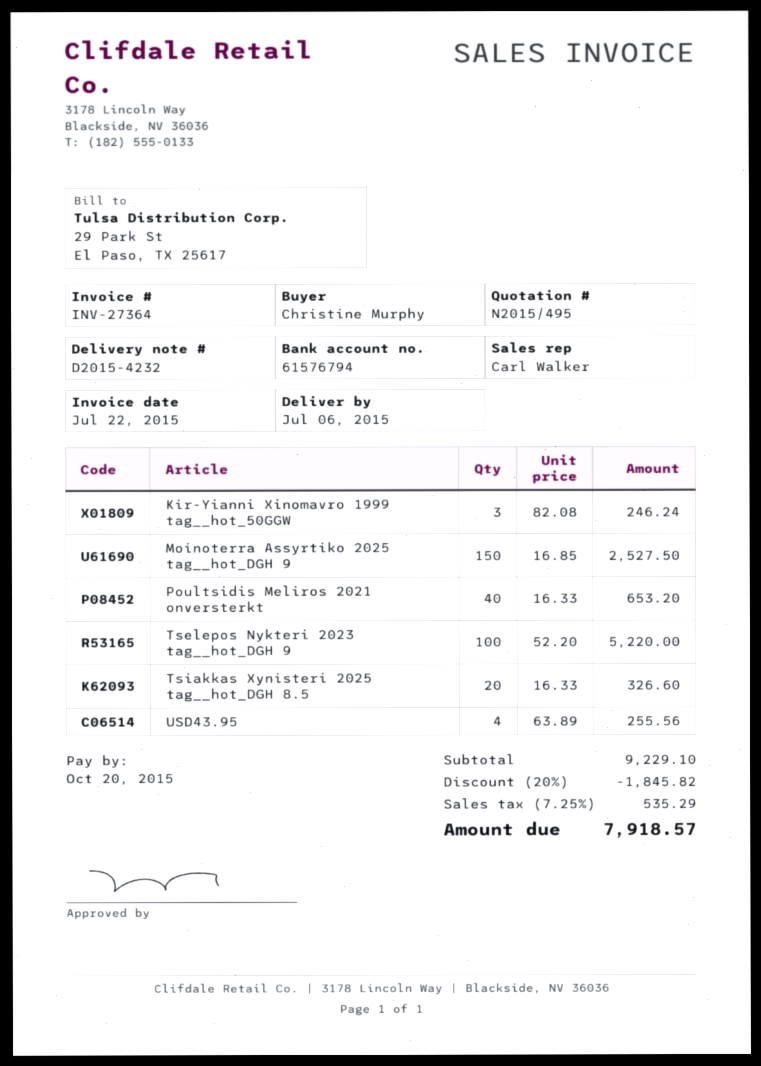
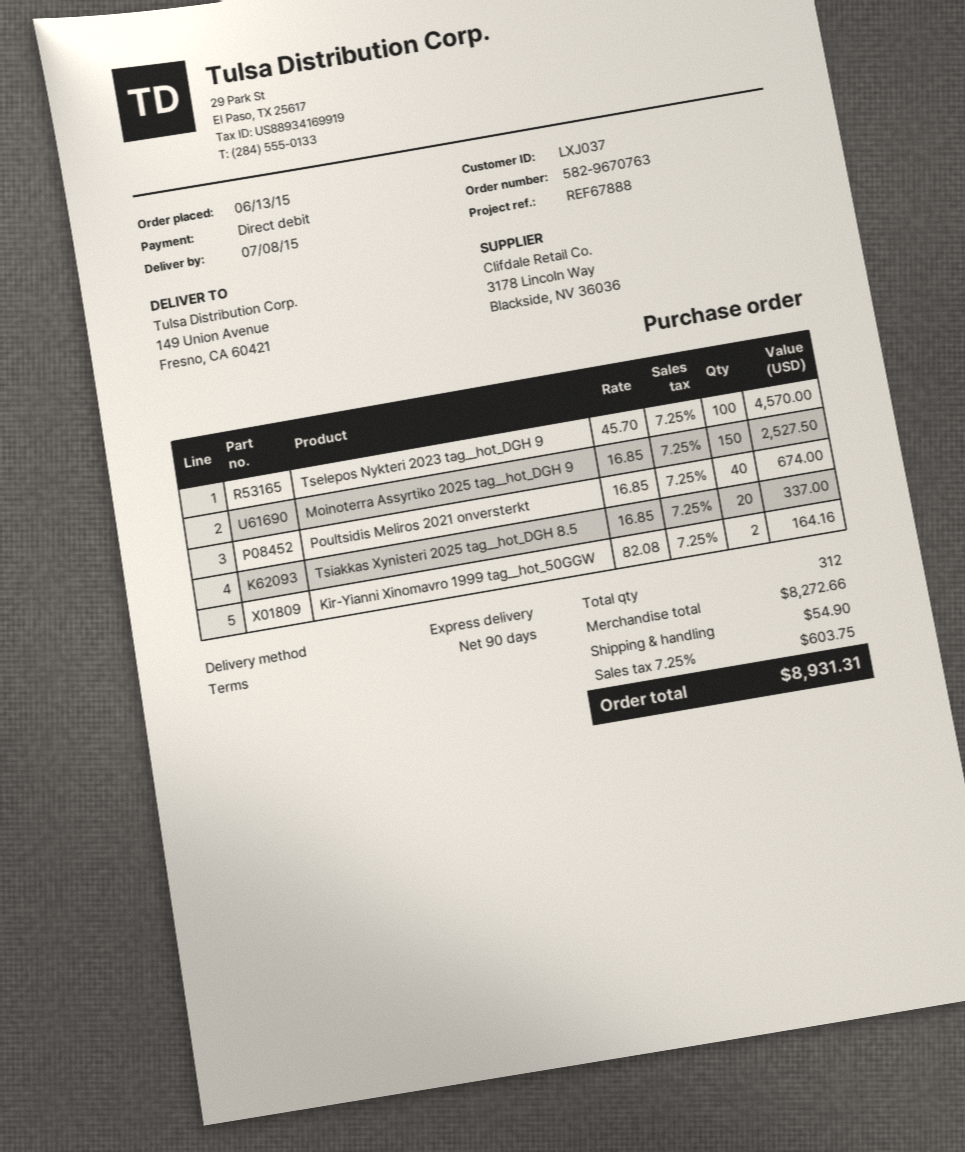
delivery date: 2015-07-06 -> 2015-07-08
Kir-Yianni Xinomavro 1999 tag__hot_50GGW: 3 x 82.08 = 246.24 -> 2 x 82.08 = 164.16
Poultsidis Meliros 2021 onversterkt: 40 x 16.33 = 653.20 -> 40 x 16.85 = 674.00
Tselepos Nykteri 2023 tag__hot_DGH 9: 100 x 52.20 = 5220.00 -> 100 x 45.70 = 4570.00
Tsiakkas Xynisteri 2025 tag__hot_DGH 8.5: 20 x 16.33 = 326.60 -> 20 x 16.85 = 337.00
USD43.95: 4 x 63.89 = 255.56 -> none
subtotal: 9229.10 -> 8272.66
discount: 20% = 1845.82 -> none
shipping: none -> 54.90
tax: 7.25% = 535.29 -> 7.25% = 603.75
total: 7918.57 -> 8931.31

